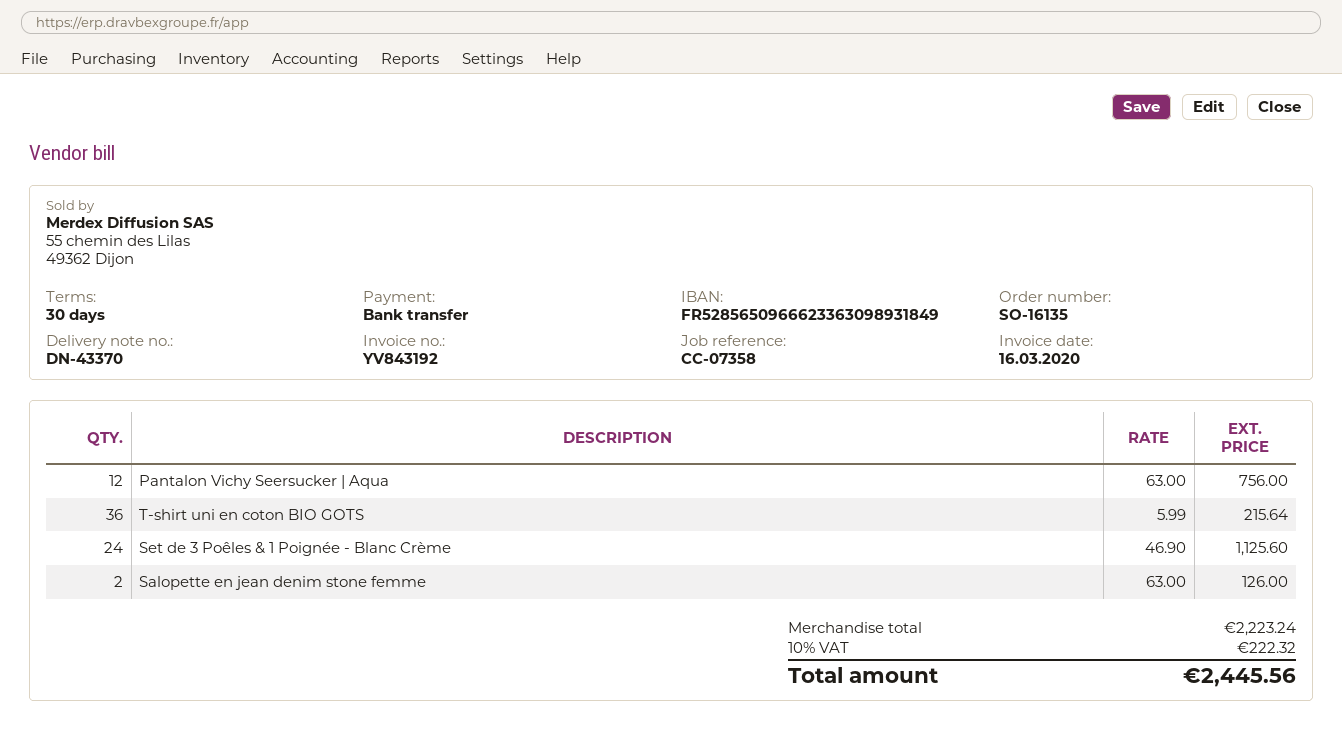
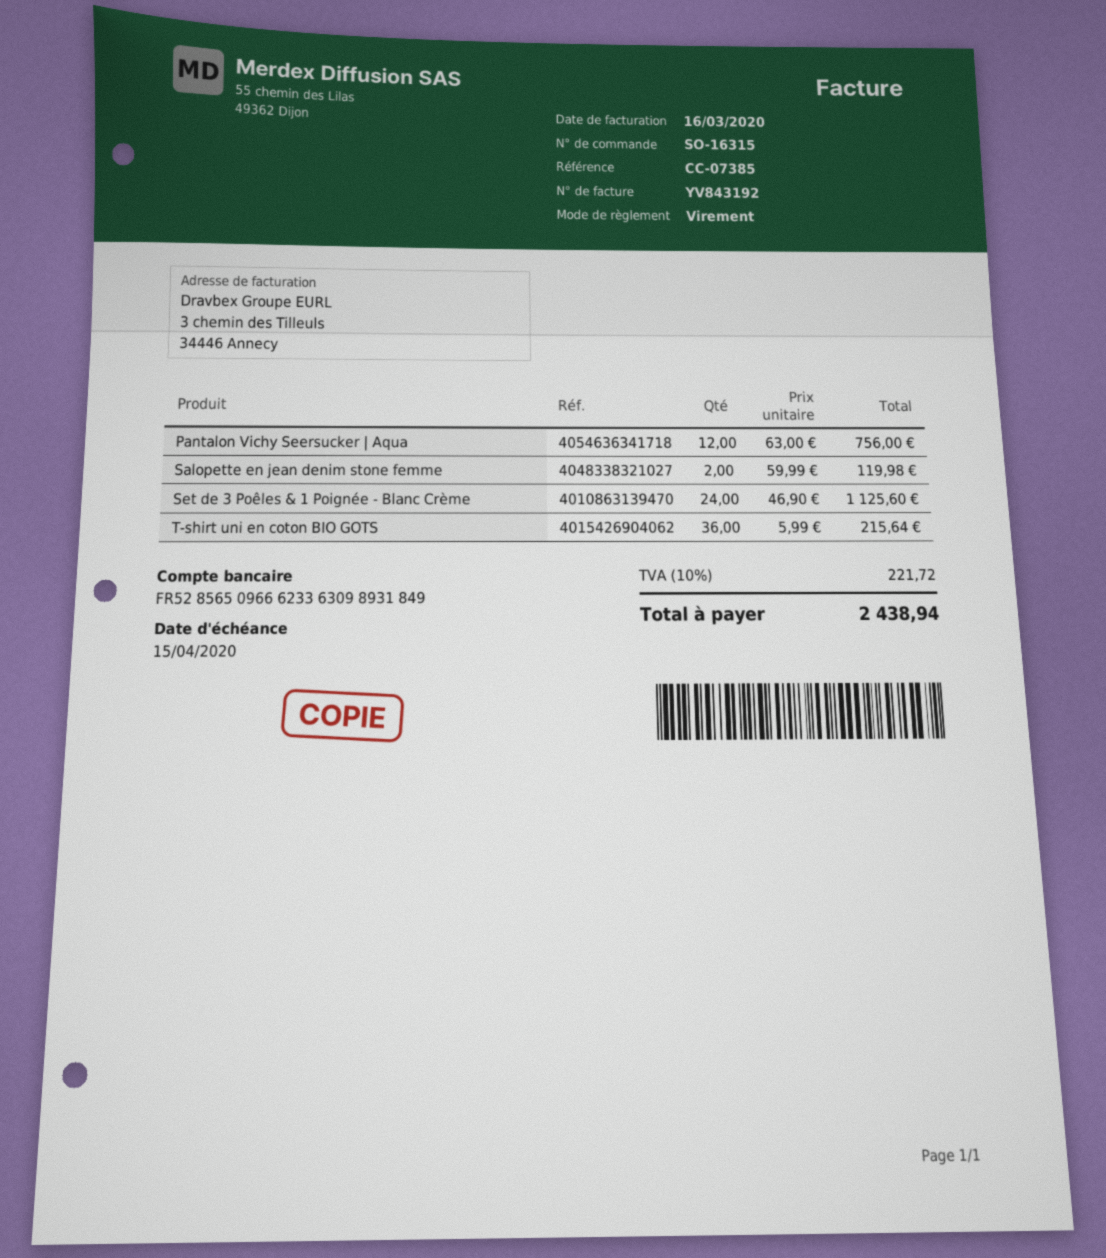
order number: SO-16135 -> SO-16315
reference: CC-07358 -> CC-07385
Salopette en jean denim stone femme: 2 x 63.00 = 126.00 -> 2 x 59.99 = 119.98
tax: 10% = 222.32 -> 10% = 221.72
total: 2445.56 -> 2438.94

